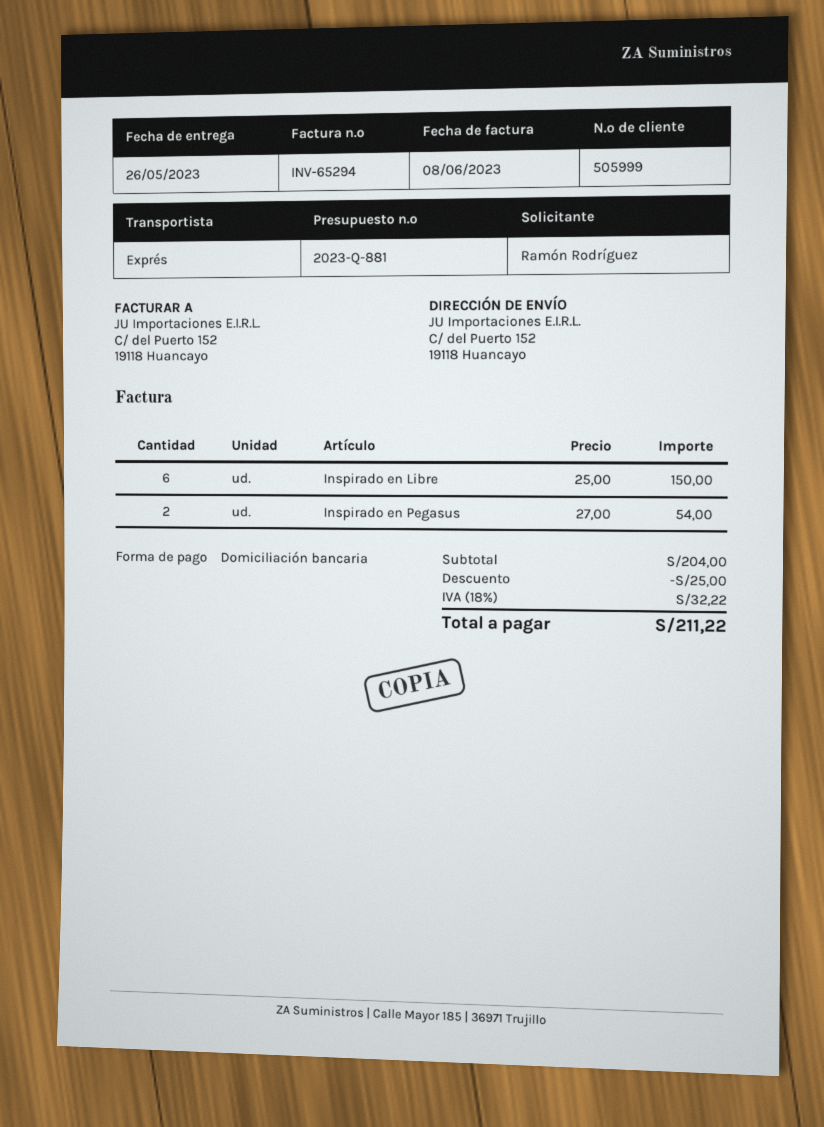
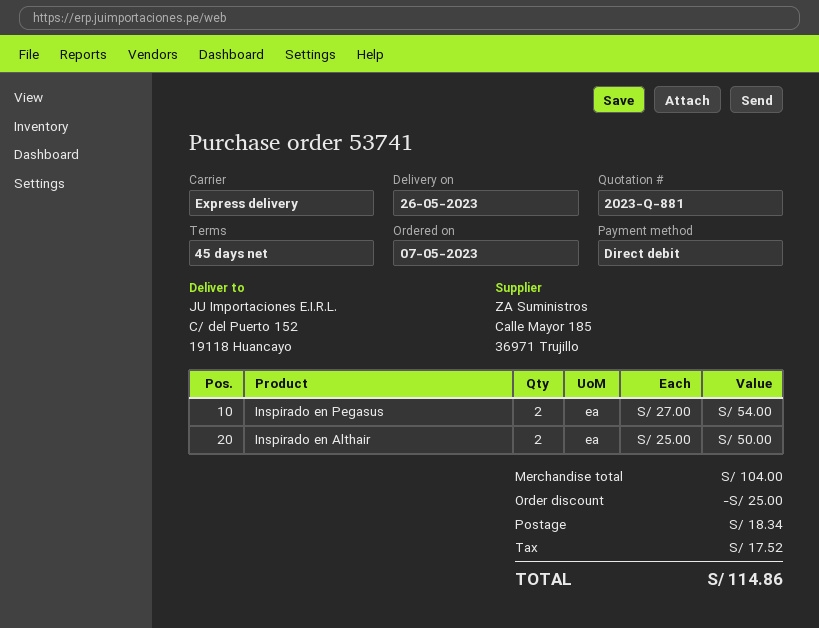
Inspirado en Libre: 6 x 25.00 = 150.00 -> none
Inspirado en Althair: none -> 2 x 25.00 = 50.00
subtotal: 204.00 -> 104.00
shipping: none -> 18.34
tax: 32.22 -> 17.52
total: 211.22 -> 114.86

